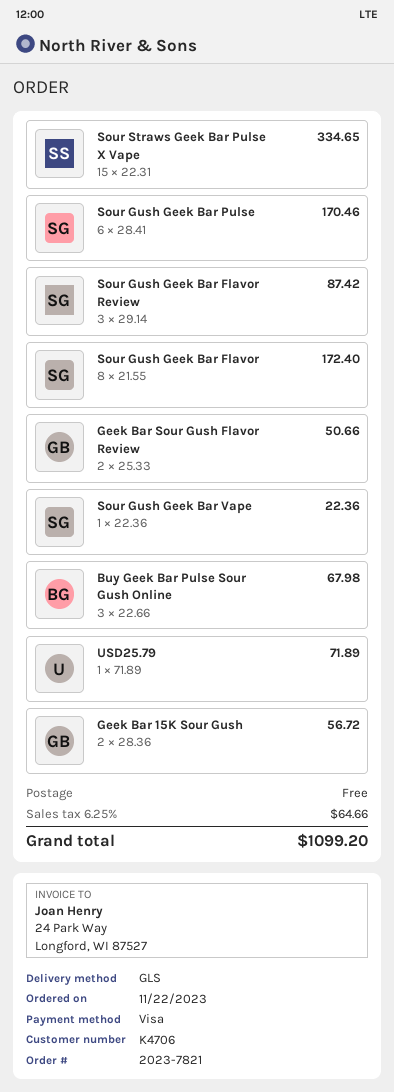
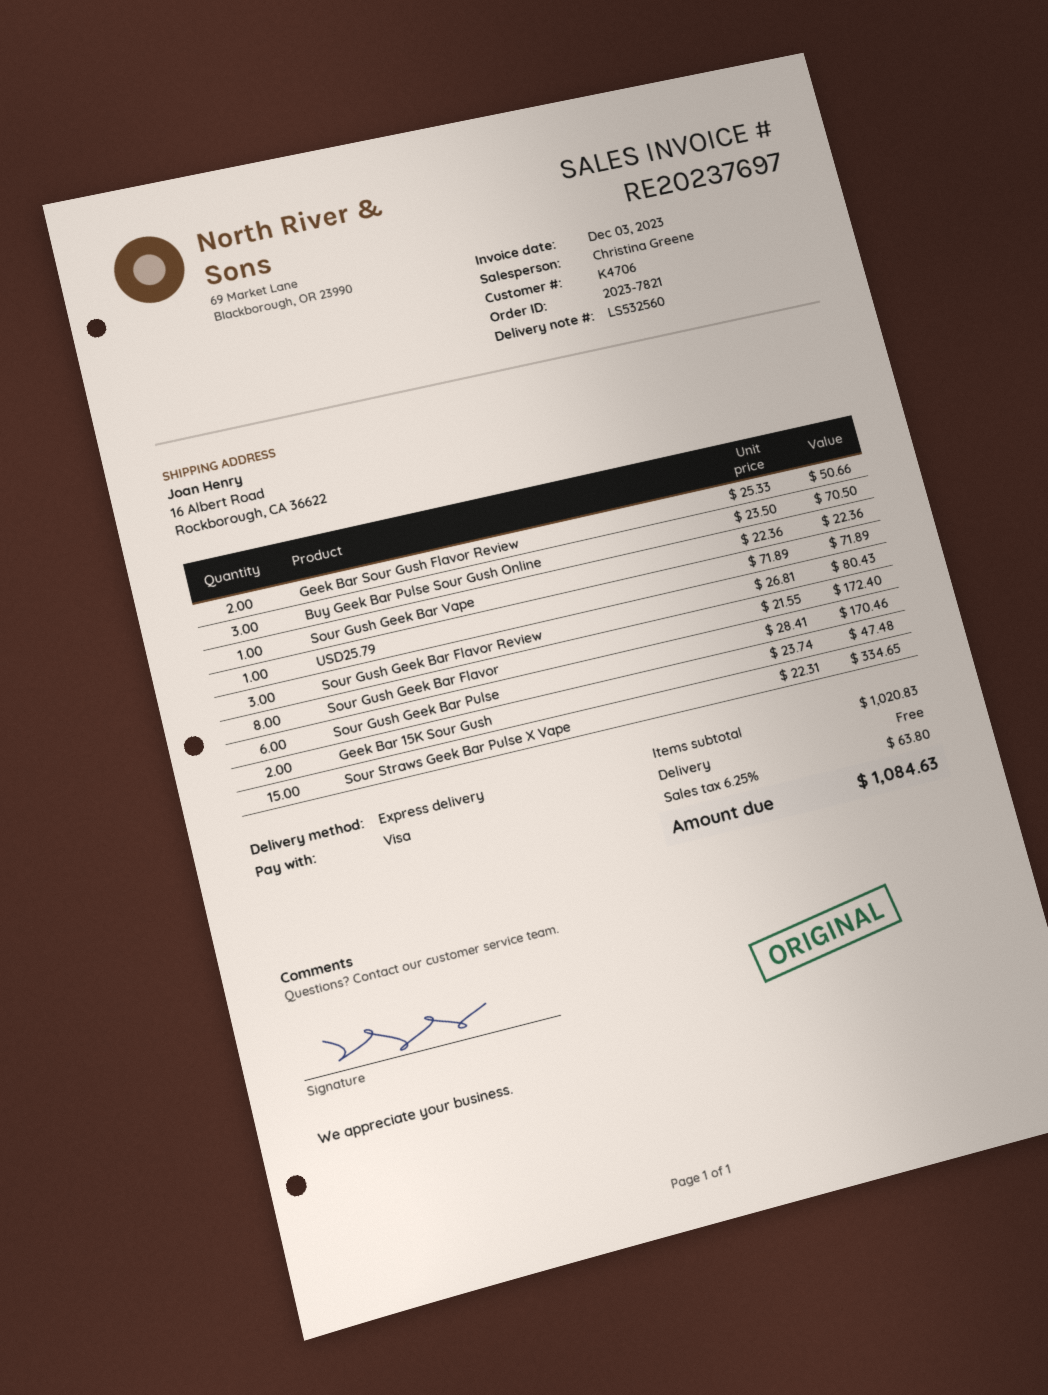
shipping method: GLS -> express
Sour Gush Geek Bar Flavor Review: 3 x 29.14 = 87.42 -> 3 x 26.81 = 80.43
Buy Geek Bar Pulse Sour Gush Online: 3 x 22.66 = 67.98 -> 3 x 23.50 = 70.50
Geek Bar 15K Sour Gush: 2 x 28.36 = 56.72 -> 2 x 23.74 = 47.48
tax: 6.25% = 64.66 -> 6.25% = 63.80
total: 1099.20 -> 1084.63

